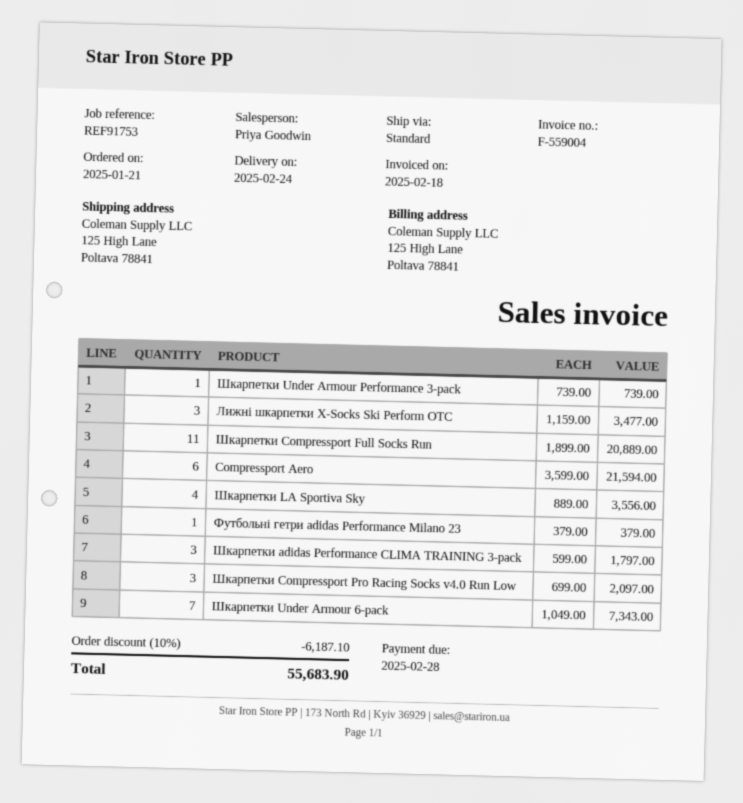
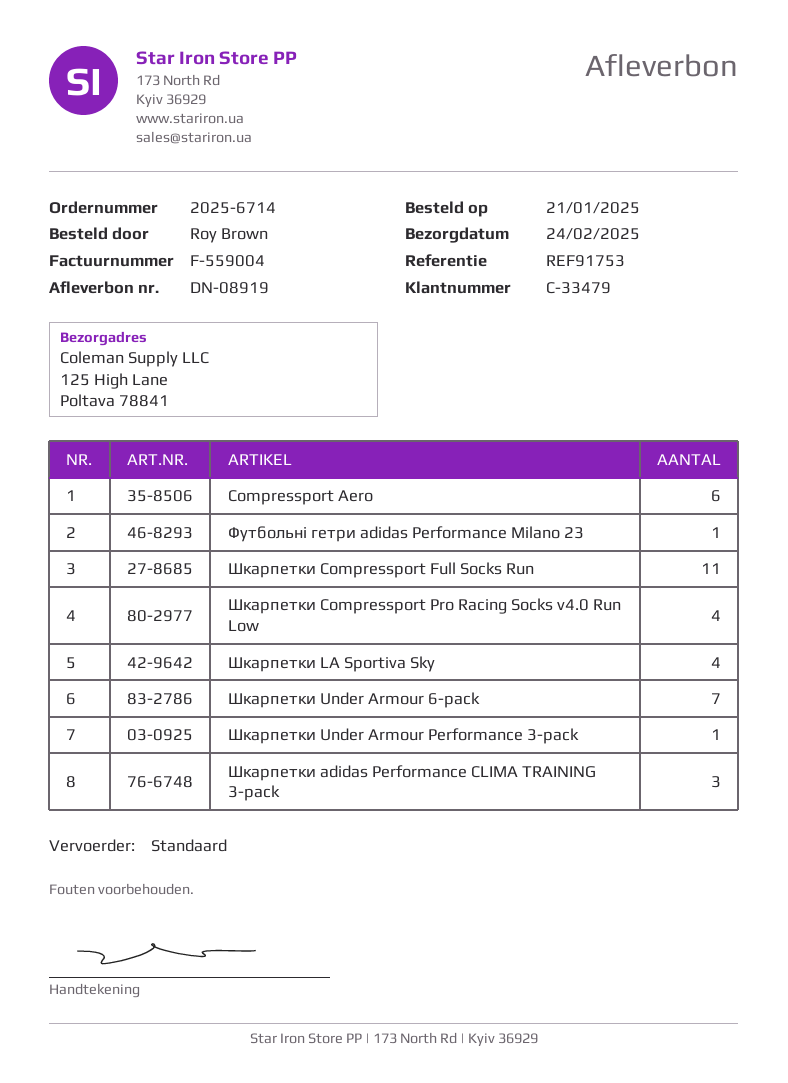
Лижні шкарпетки X-Socks Ski Perform OTC: 3 -> none
Шкарпетки Compressport Pro Racing Socks v4.0 Run Low: 3 -> 4

